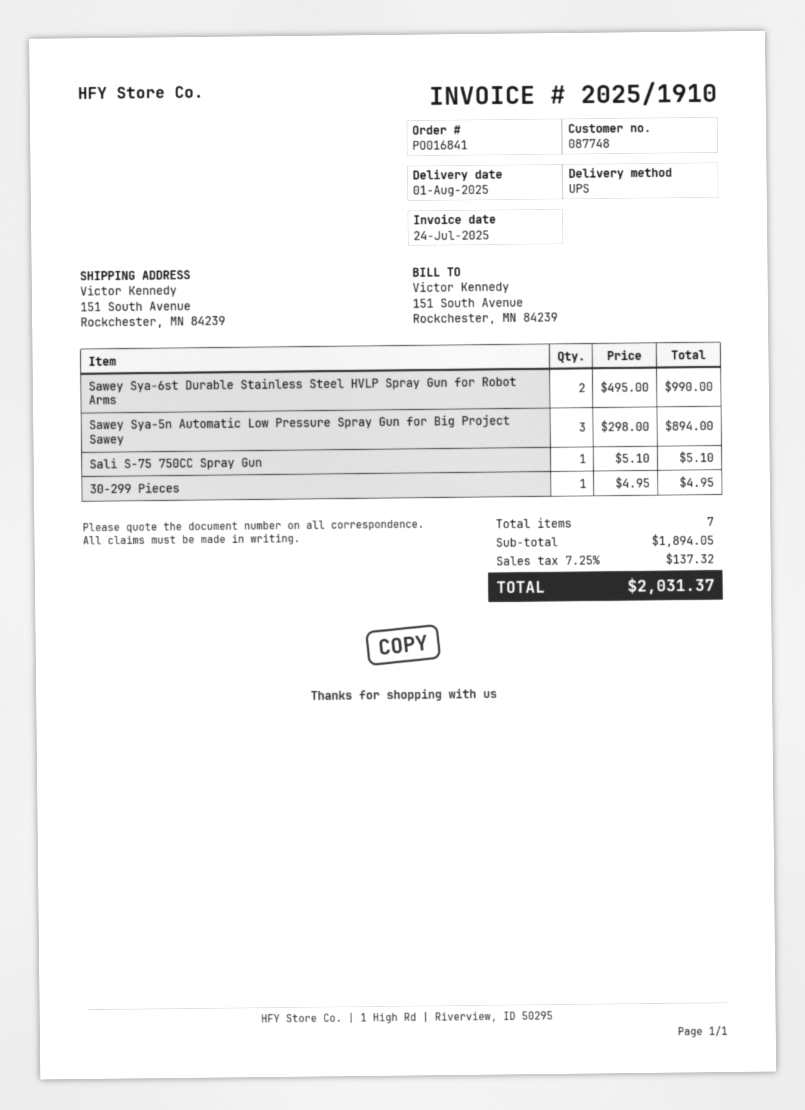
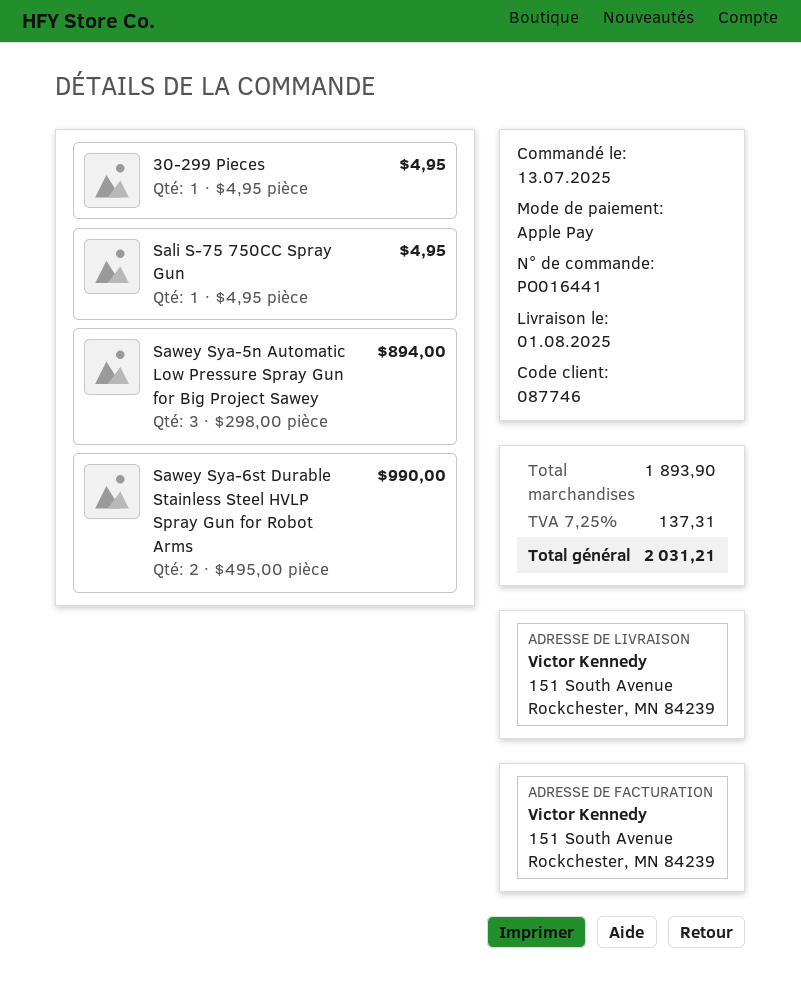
order number: PO016841 -> PO016441
customer number: 087748 -> 087746
Sali S-75 750CC Spray Gun: 1 x 5.10 = 5.10 -> 1 x 4.95 = 4.95
subtotal: 1894.05 -> 1893.90
tax: 7.25% = 137.32 -> 7.25% = 137.31
total: 2031.37 -> 2031.21

